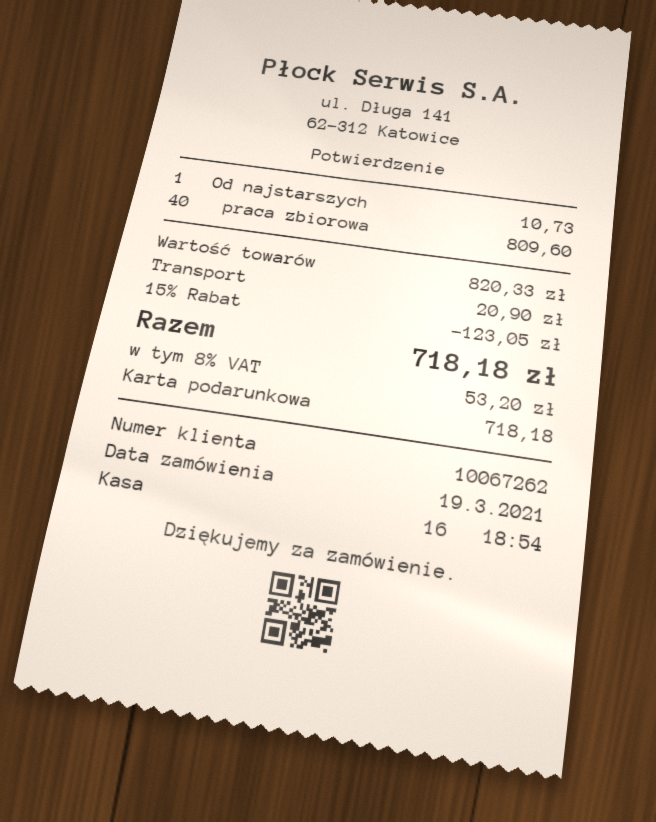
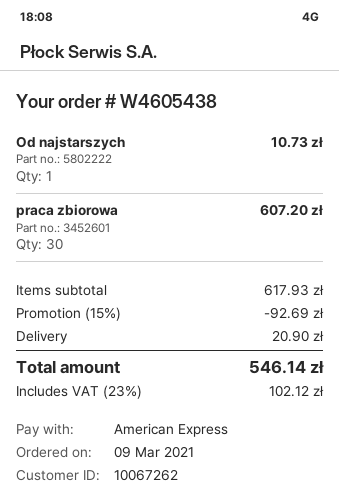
order date: 2021-03-19 -> 2021-03-09
payment method: gift card -> American Express
praca zbiorowa: 40 for 809.60 -> 30 for 607.20
subtotal: 820.33 -> 617.93
discount: 15% = 123.05 -> 15% = 92.69
tax: 8% = 53.20 -> 23% = 102.12
total: 718.18 -> 546.14

